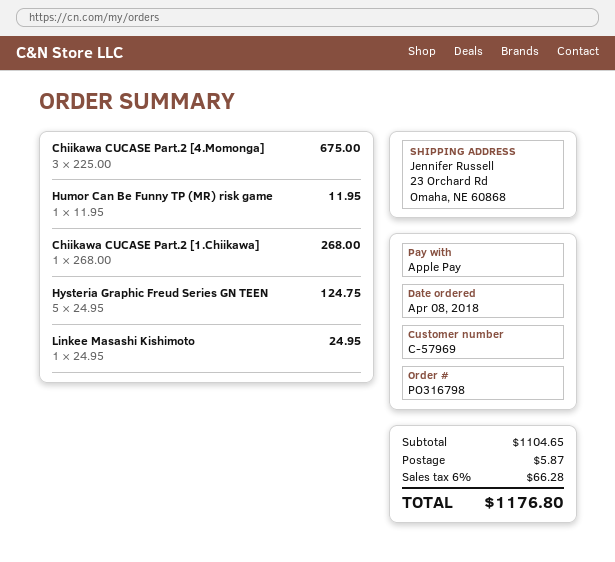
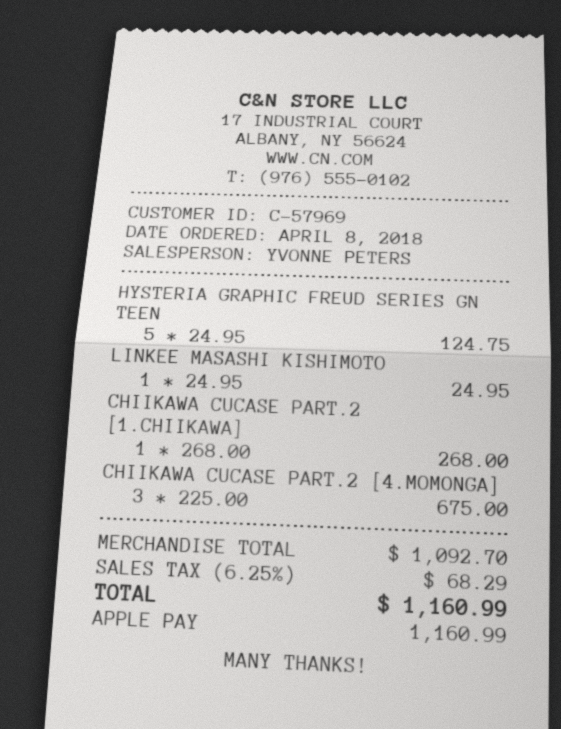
Humor Can Be Funny TP (MR) risk game: 1 x 11.95 = 11.95 -> none
subtotal: 1104.65 -> 1092.70
shipping: 5.87 -> none
tax: 6% = 66.28 -> 6.25% = 68.29
total: 1176.80 -> 1160.99

